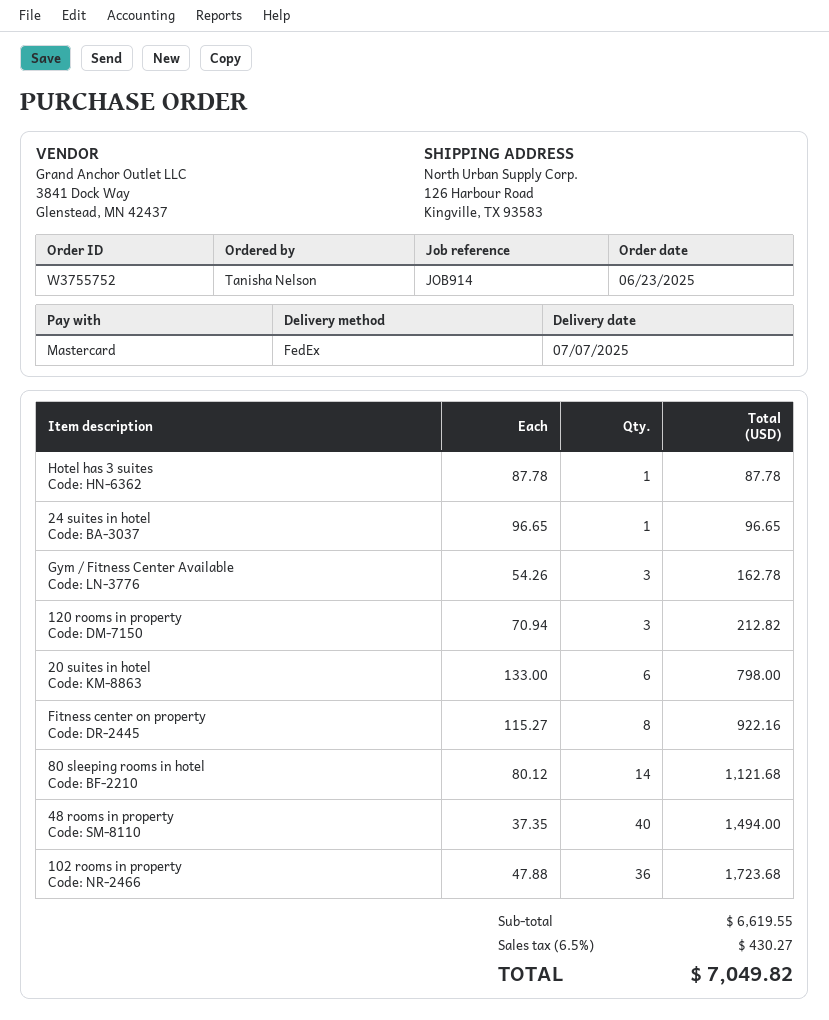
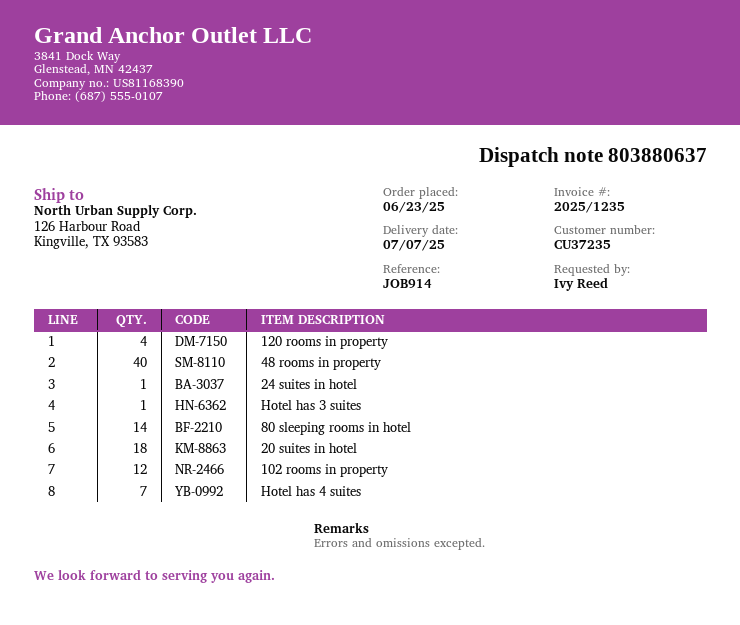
ordered by: Tanisha Nelson -> Ivy Reed
Gym / Fitness Center Available: 3 -> none
120 rooms in property: 3 -> 4
20 suites in hotel: 6 -> 18
Fitness center on property: 8 -> none
102 rooms in property: 36 -> 12
Hotel has 4 suites: none -> 7

